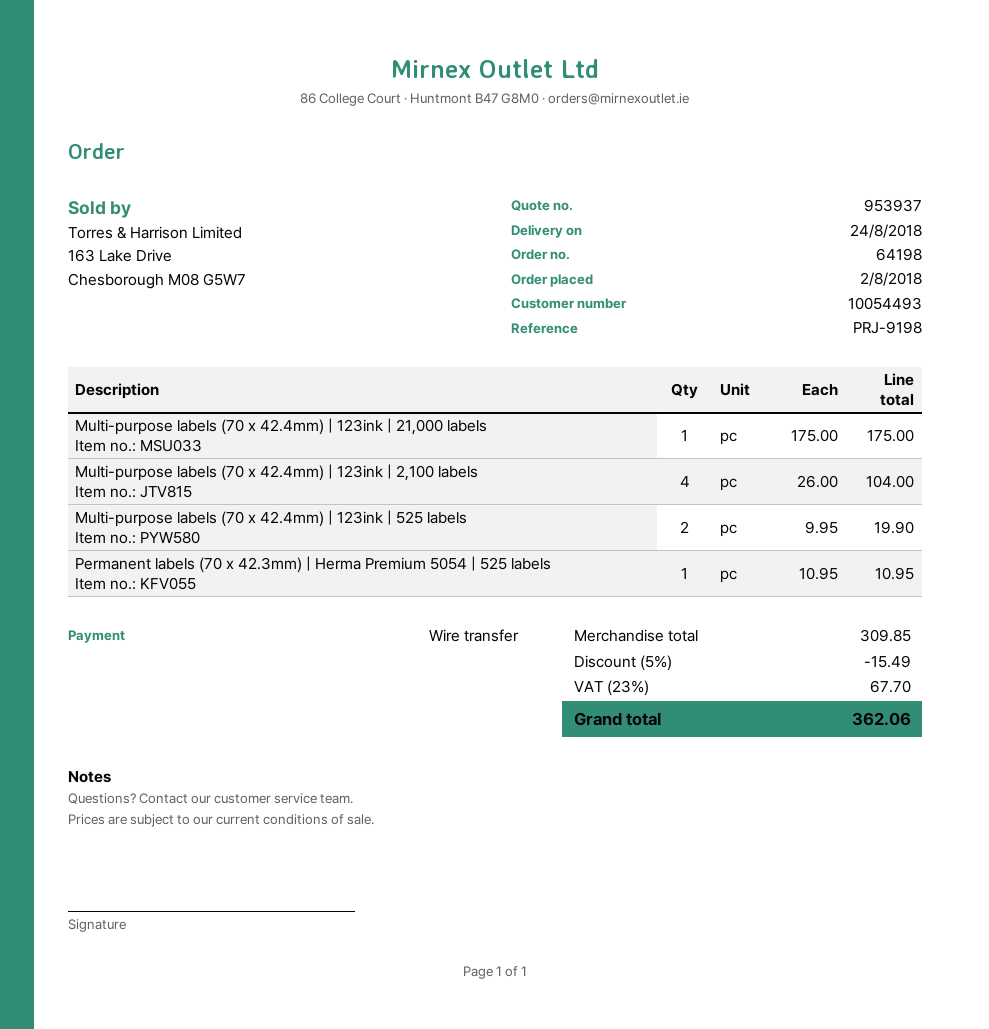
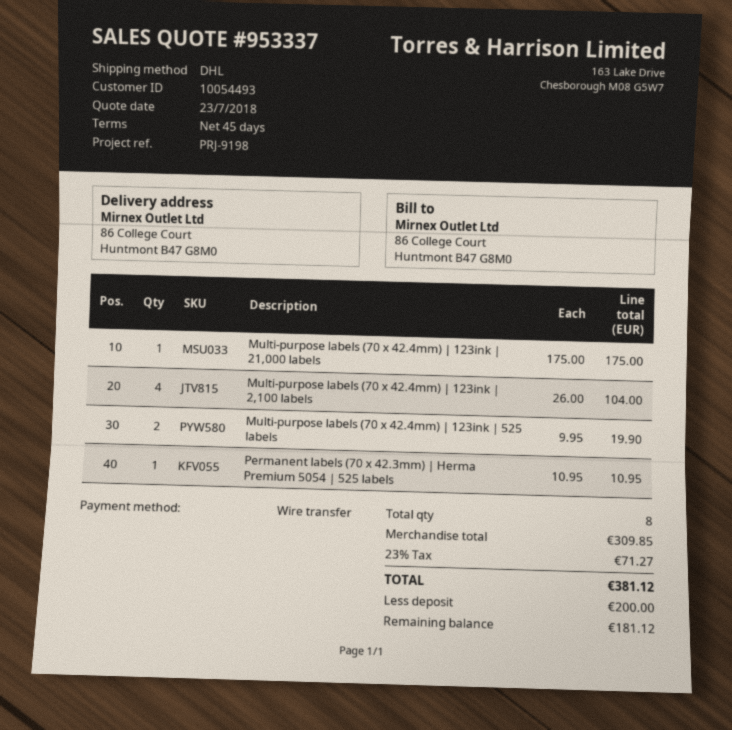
quote number: 953937 -> 953337
discount: 5% = 15.49 -> none
tax: 23% = 67.70 -> 23% = 71.27
total: 362.06 -> 381.12

